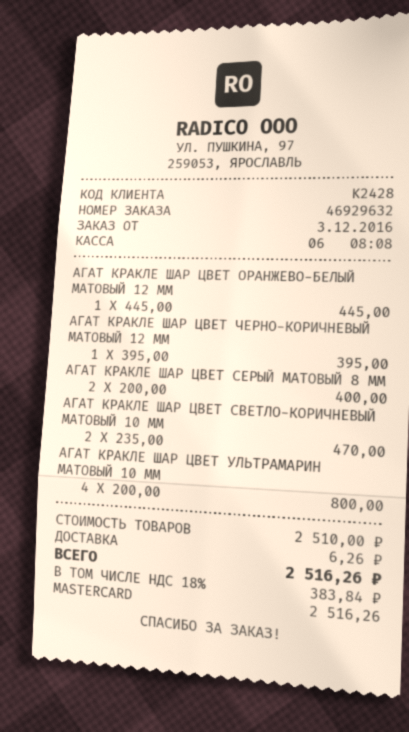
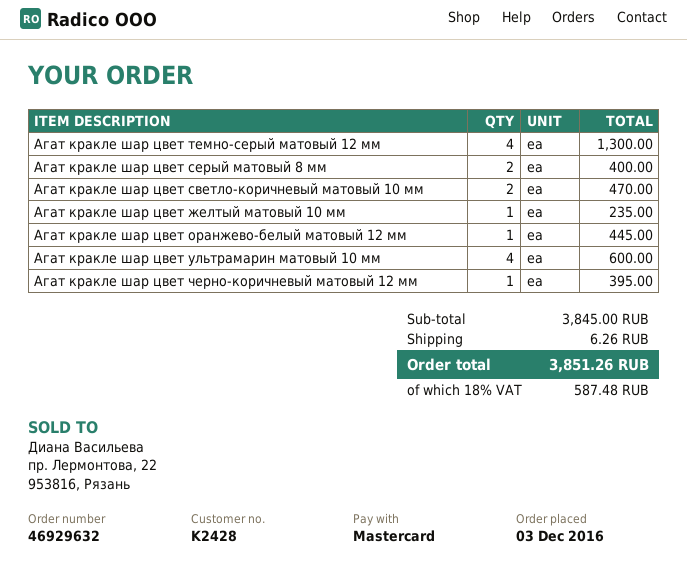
АГАТ КРАКЛЕ ШАР ЦВЕТ УЛЬТРАМАРИН МАТОВЫЙ 10 ММ: 4 for 800.00 -> 4 for 600.00
Агат кракле шар цвет темно-серый матовый 12 мм: none -> 4 for 1300.00
Агат кракле шар цвет желтый матовый 10 мм: none -> 1 for 235.00
subtotal: 2510.00 -> 3845.00
tax: 18% = 383.84 -> 18% = 587.48
total: 2516.26 -> 3851.26

